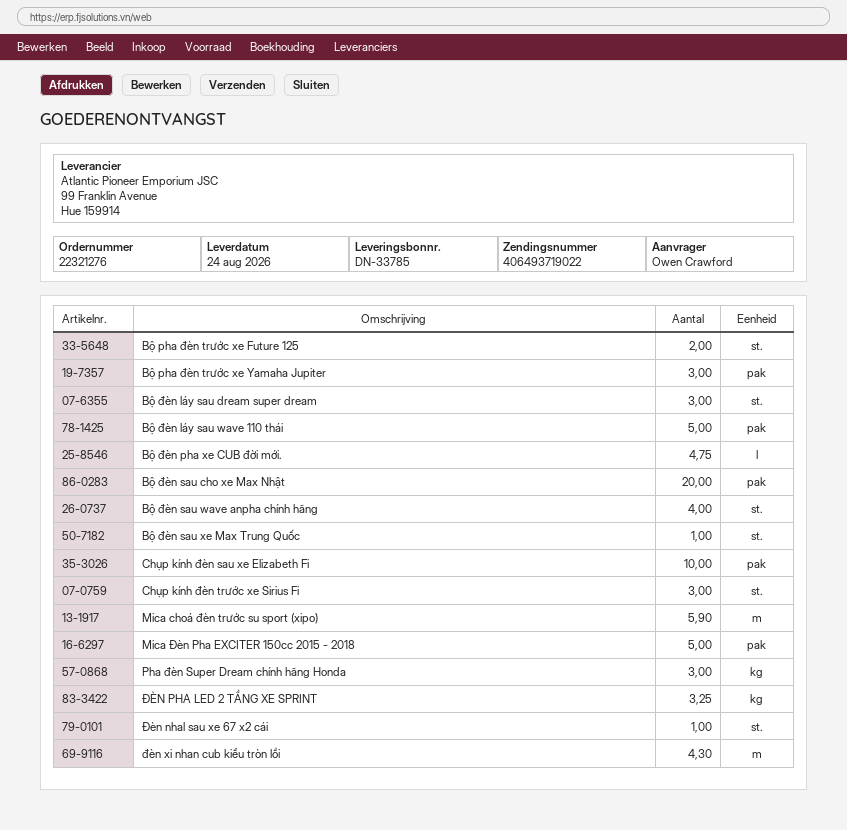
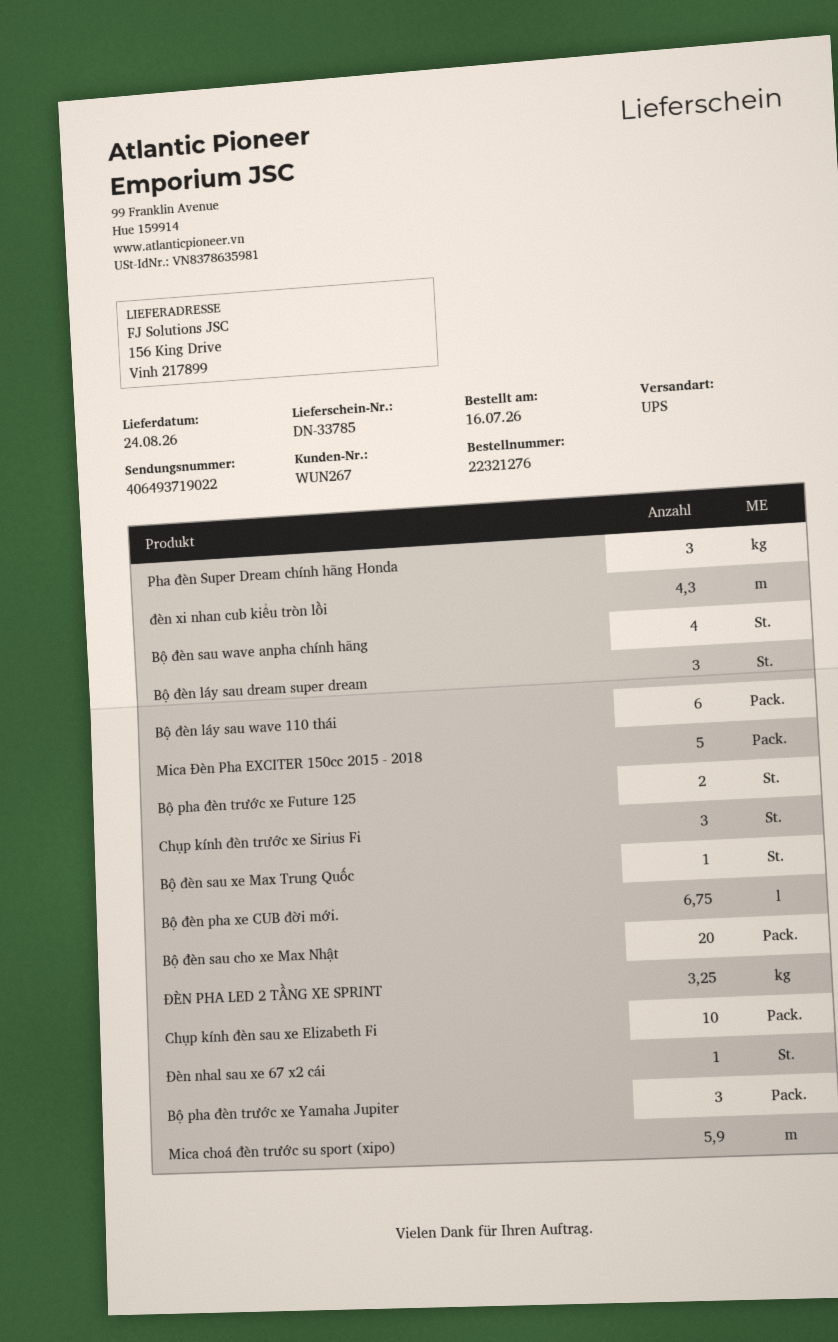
Bộ đèn láy sau wave 110 thái: 5 -> 6
Bộ đèn pha xe CUB đời mới.: 4.75 -> 6.75

